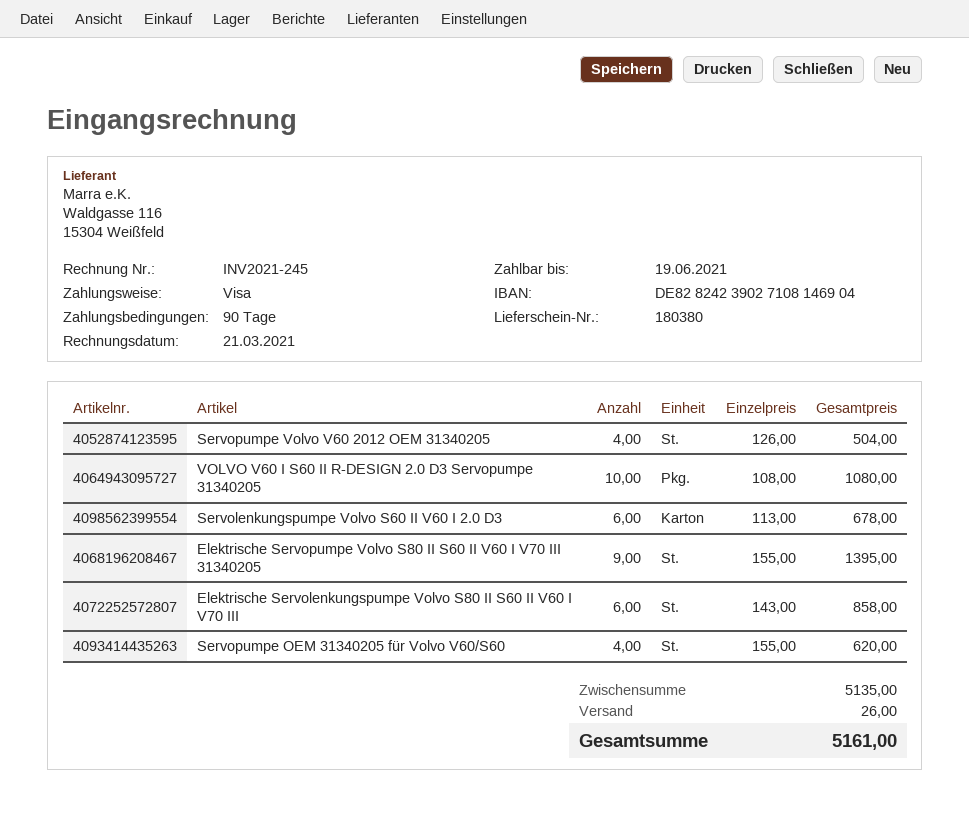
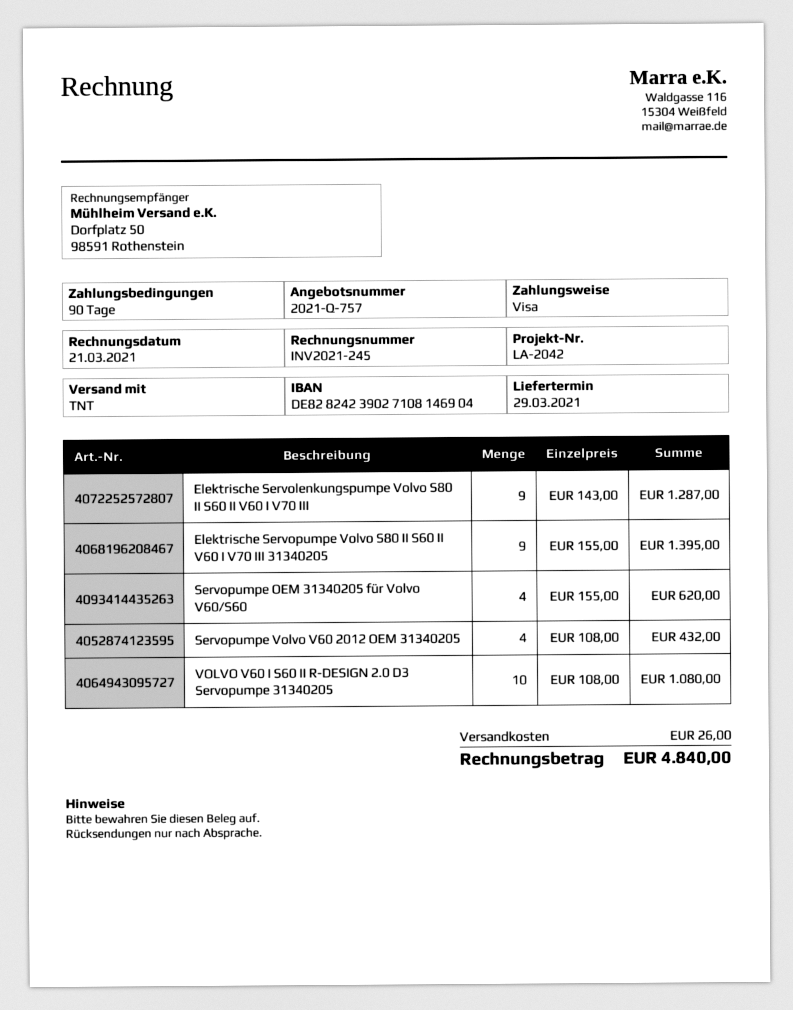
Servopumpe Volvo V60 2012 OEM 31340205: 4 x 126.00 = 504.00 -> 4 x 108.00 = 432.00
Servolenkungspumpe Volvo S60 II V60 I 2.0 D3: 6 x 113.00 = 678.00 -> none
Elektrische Servolenkungspumpe Volvo S80 II S60 II V60 I V70 III: 6 x 143.00 = 858.00 -> 9 x 143.00 = 1287.00
total: 5161.00 -> 4840.00

